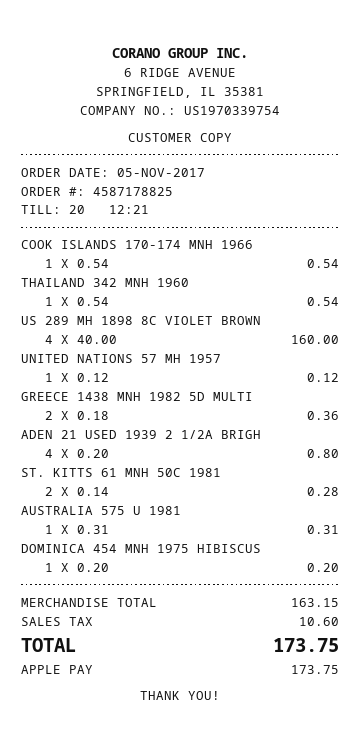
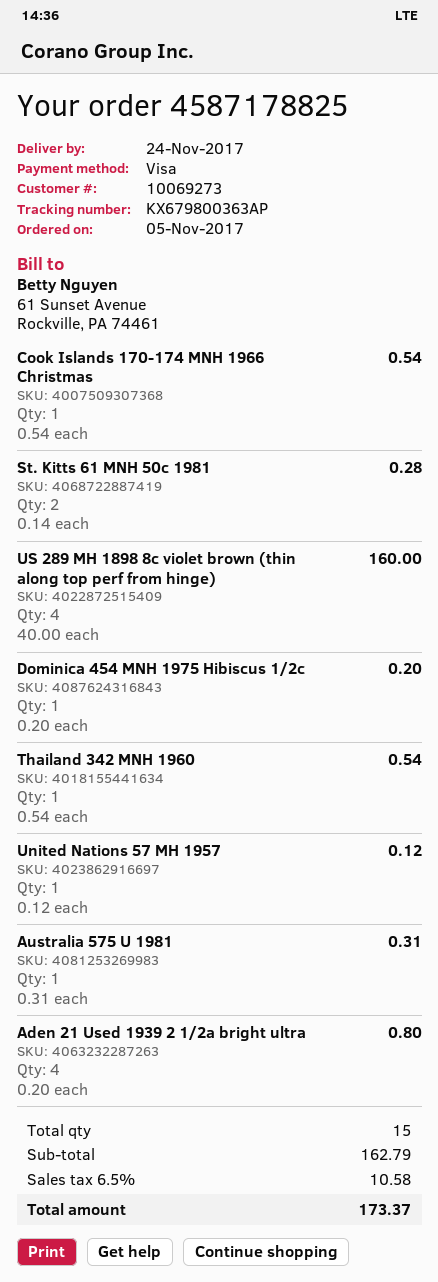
payment method: Apple Pay -> Visa
GREECE 1438 MNH 1982 5D MULTI: 2 x 0.18 = 0.36 -> none
subtotal: 163.15 -> 162.79
tax: 10.60 -> 10.58
total: 173.75 -> 173.37

